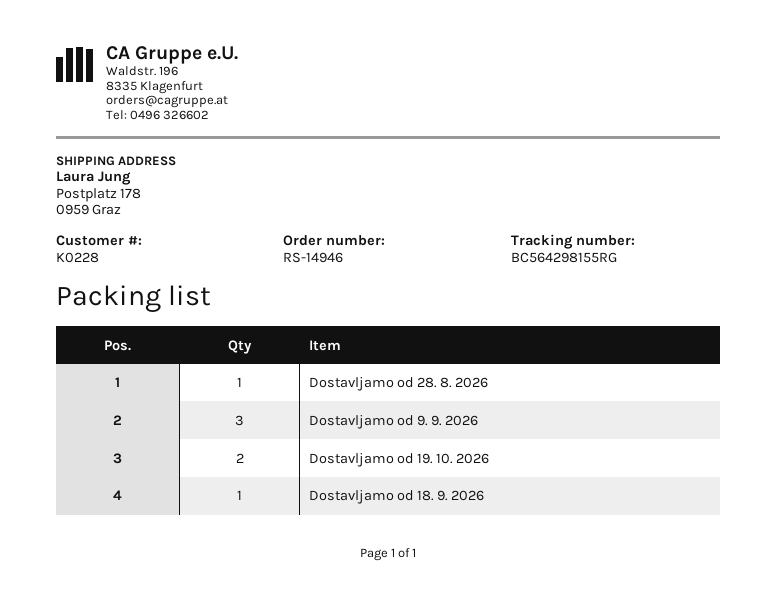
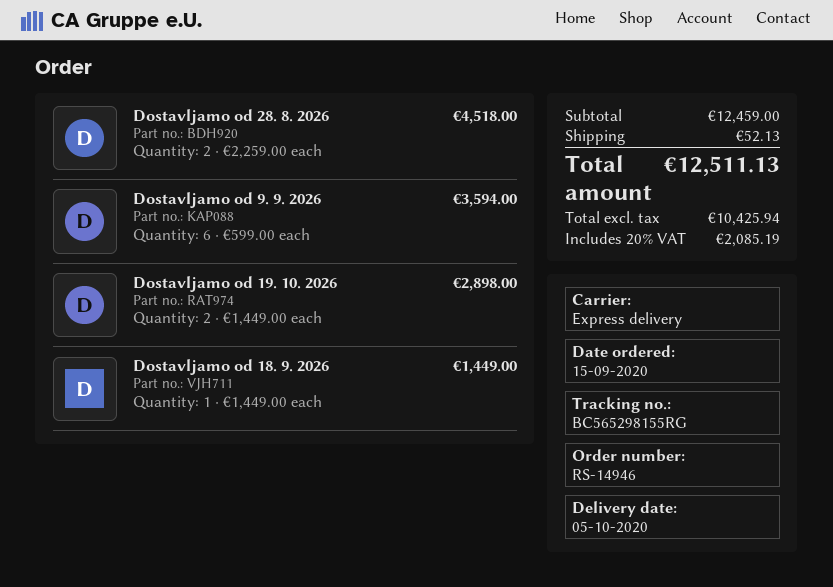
tracking number: BC564298155RG -> BC565298155RG
Dostavljamo od 28. 8. 2026: 1 -> 2
Dostavljamo od 9. 9. 2026: 3 -> 6

